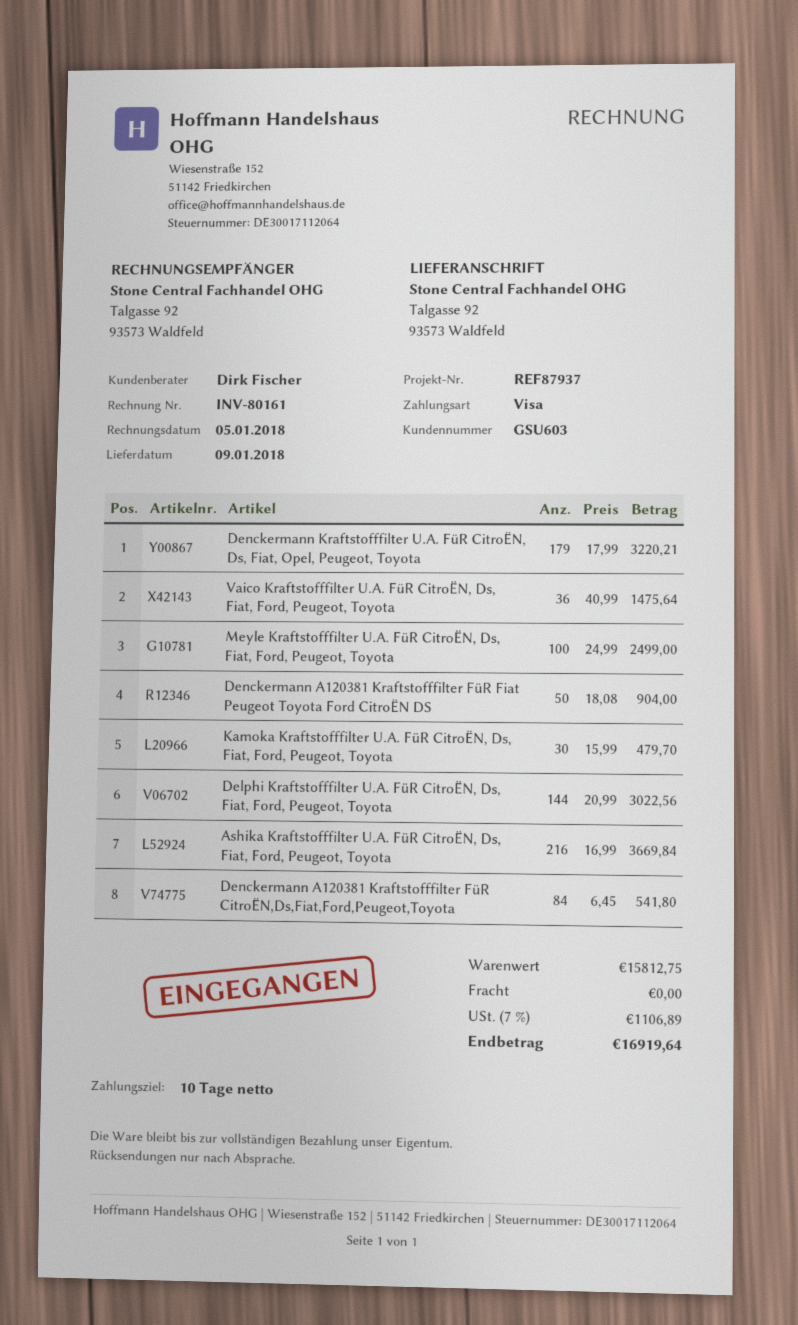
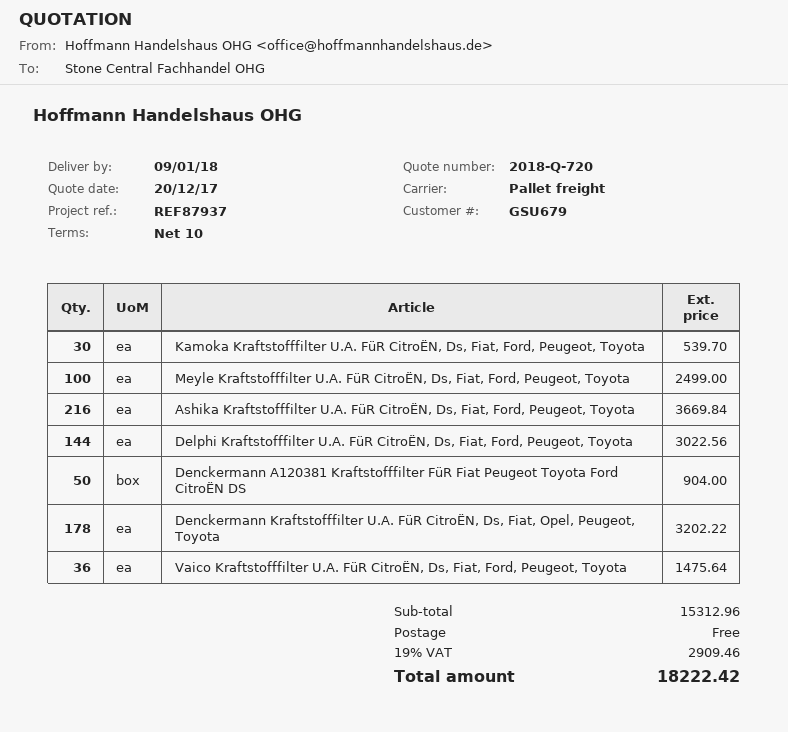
customer number: GSU603 -> GSU679
Denckermann Kraftstofffilter U.A. FüR CitroËN, Ds, Fiat, Opel, Peugeot, Toyota: 179 for 3220.21 -> 178 for 3202.22
Kamoka Kraftstofffilter U.A. FüR CitroËN, Ds, Fiat, Ford, Peugeot, Toyota: 30 for 479.70 -> 30 for 539.70
Denckermann A120381 Kraftstofffilter FüR CitroËN,Ds,Fiat,Ford,Peugeot,Toyota: 84 for 541.80 -> none
subtotal: 15812.75 -> 15312.96
tax: 7% = 1106.89 -> 19% = 2909.46
total: 16919.64 -> 18222.42

